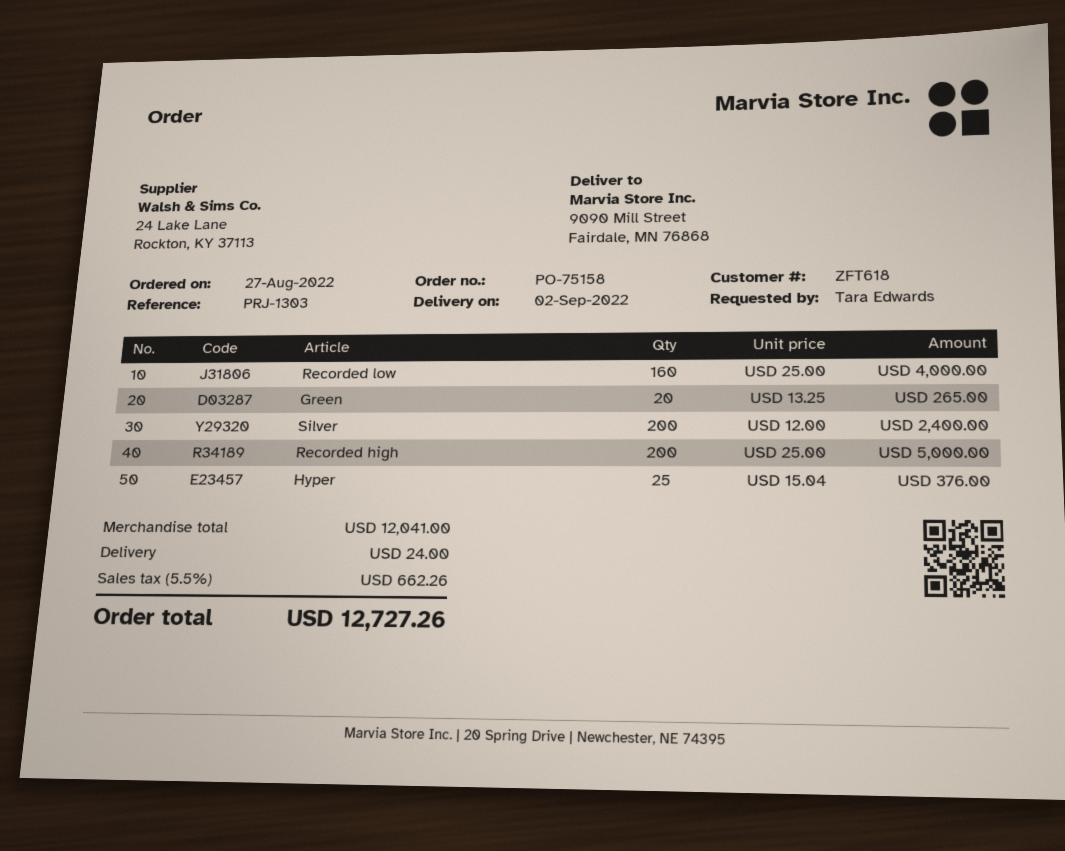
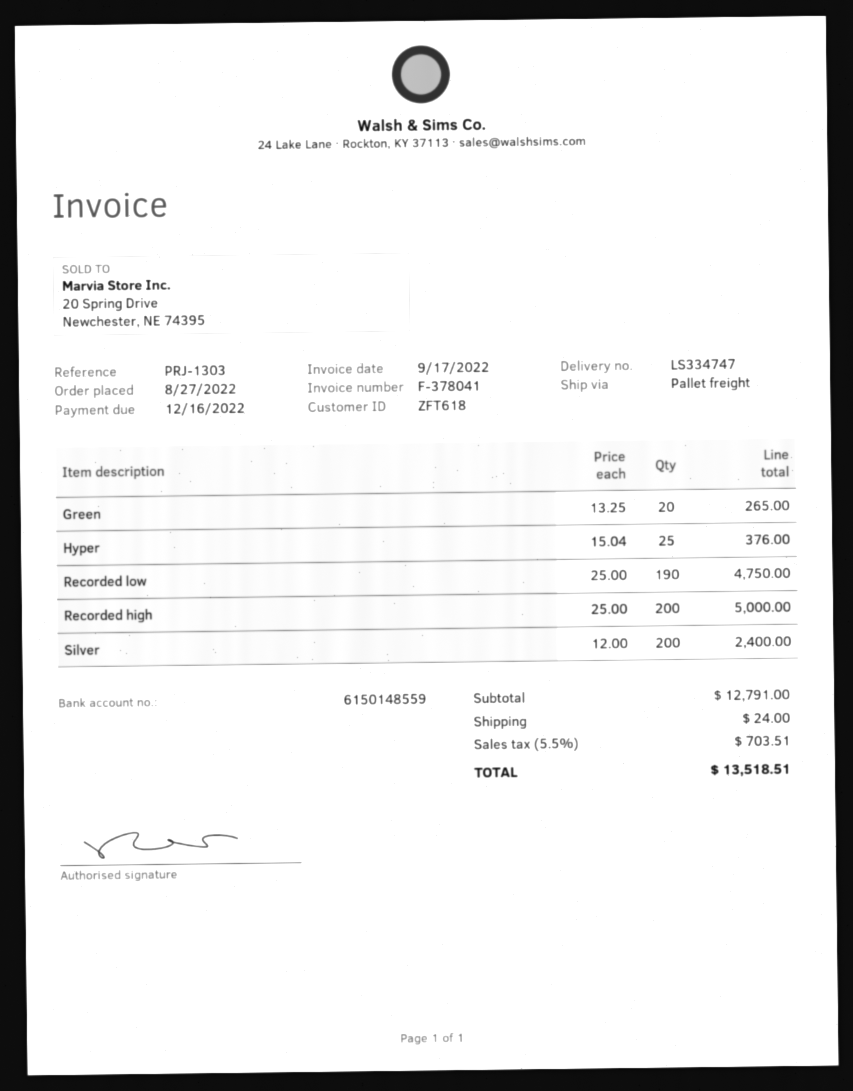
Recorded low: 160 x 25.00 = 4000.00 -> 190 x 25.00 = 4750.00
subtotal: 12041.00 -> 12791.00
tax: 5.5% = 662.26 -> 5.5% = 703.51
total: 12727.26 -> 13518.51

